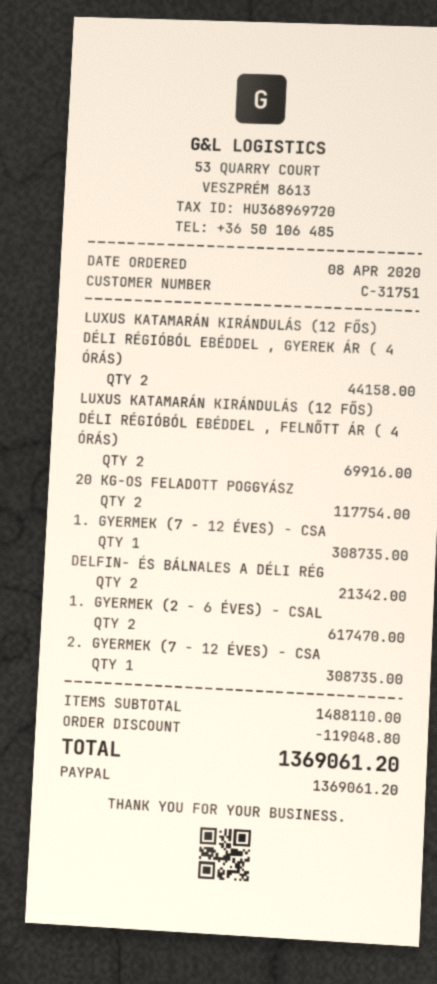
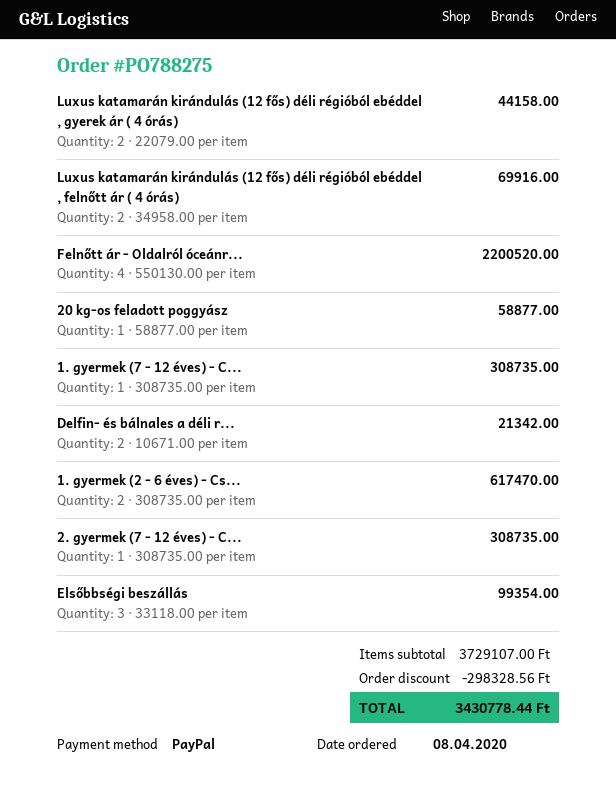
20 KG-OS FELADOTT POGGYÁSZ: 2 for 117754.00 -> 1 for 58877.00
Felnőtt ár - Oldalról óceánr...: none -> 4 for 2200520.00
Elsőbbségi beszállás: none -> 3 for 99354.00
subtotal: 1488110.00 -> 3729107.00
discount: 119048.80 -> 298328.56
total: 1369061.20 -> 3430778.44

